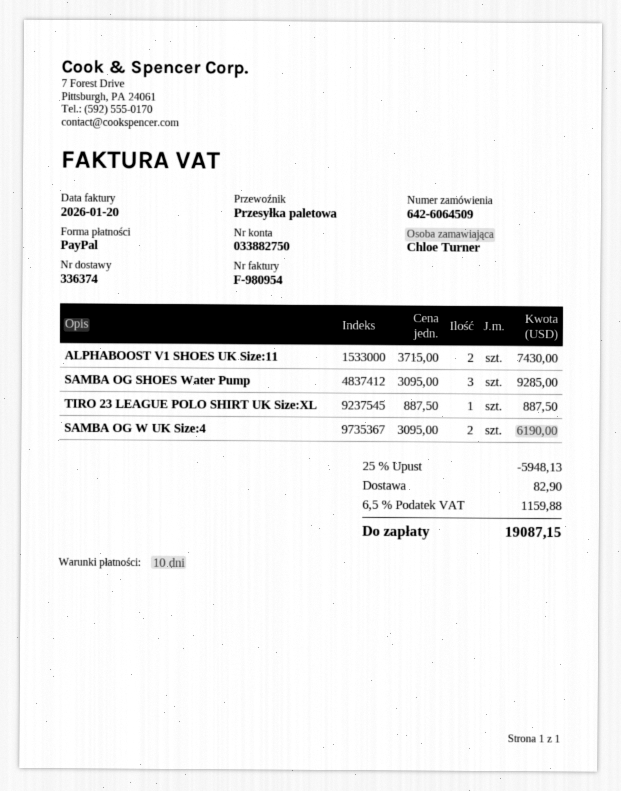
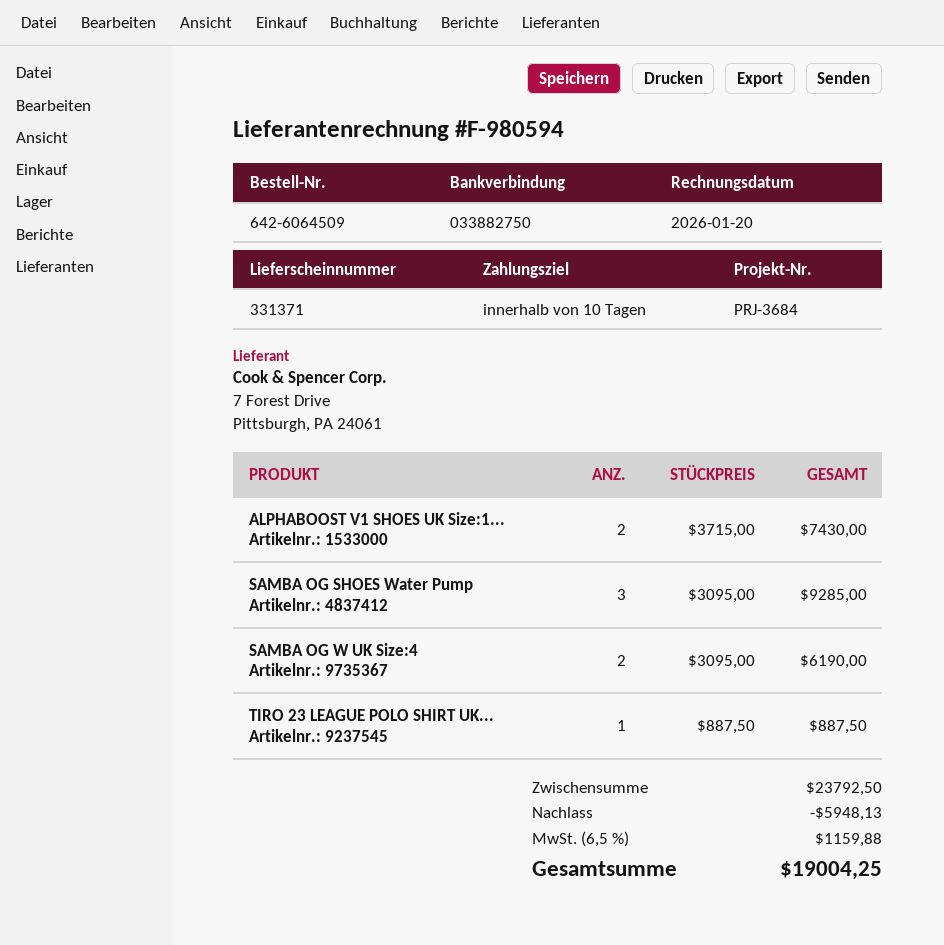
delivery note number: 336374 -> 331371
invoice number: F-980954 -> F-980594
shipping: 82.90 -> none
total: 19087.15 -> 19004.25

